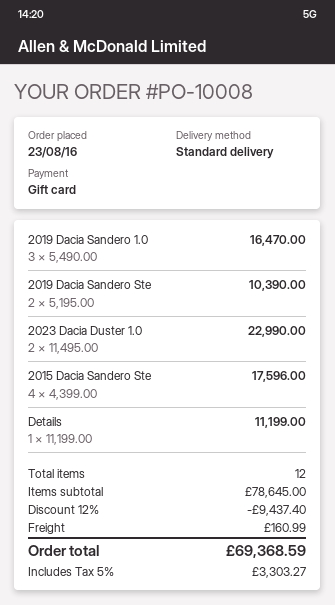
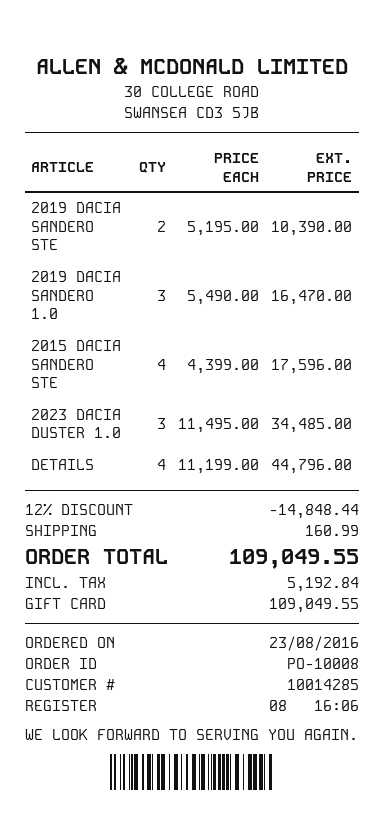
2023 Dacia Duster 1.0: 2 x 11495.00 = 22990.00 -> 3 x 11495.00 = 34485.00
Details: 1 x 11199.00 = 11199.00 -> 4 x 11199.00 = 44796.00
discount: 12% = 9437.40 -> 12% = 14848.44
tax: 3303.27 -> 5192.84
total: 69368.59 -> 109049.55

